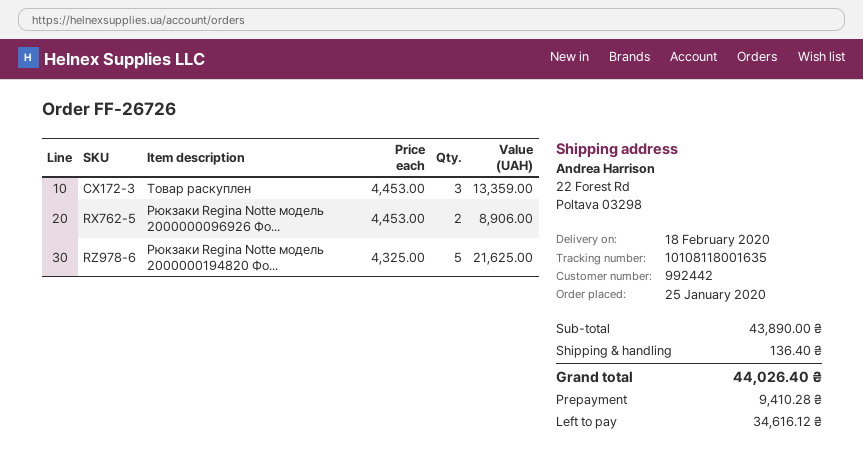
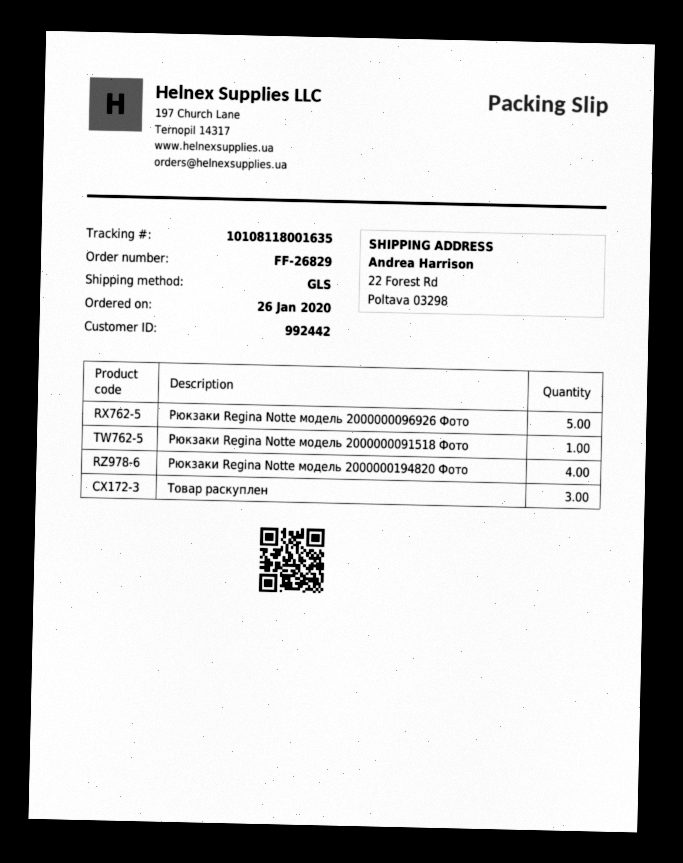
order number: FF-26726 -> FF-26829
order date: 2020-01-25 -> 2020-01-26
Рюкзаки Regina Notte модель 2000000096926 Фо...: 2 -> 5
Рюкзаки Regina Notte модель 2000000194820 Фо...: 5 -> 4
Рюкзаки Regina Notte модель 2000000091518 Фото: none -> 1

